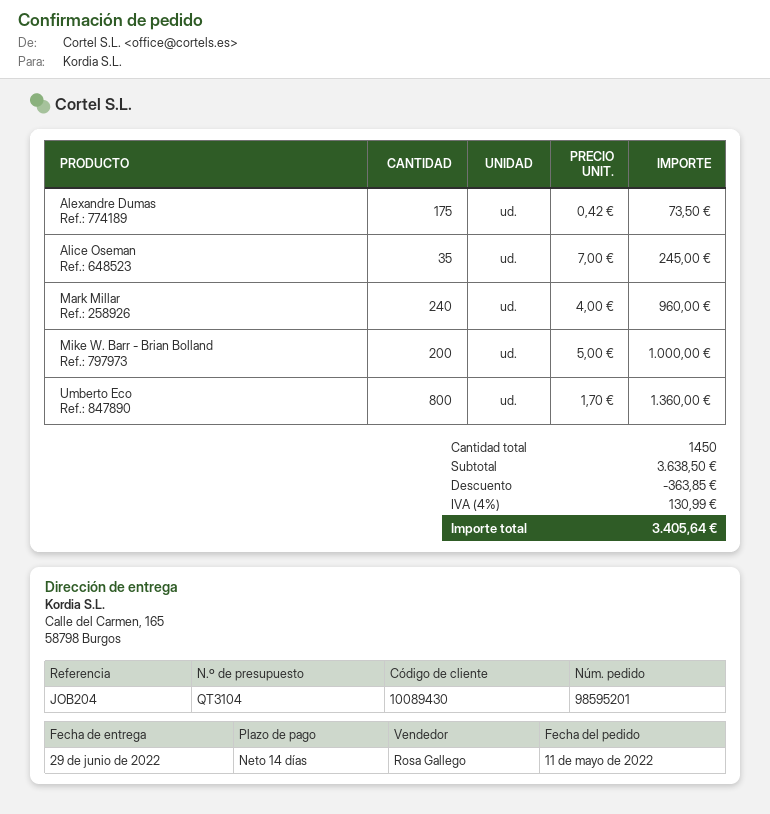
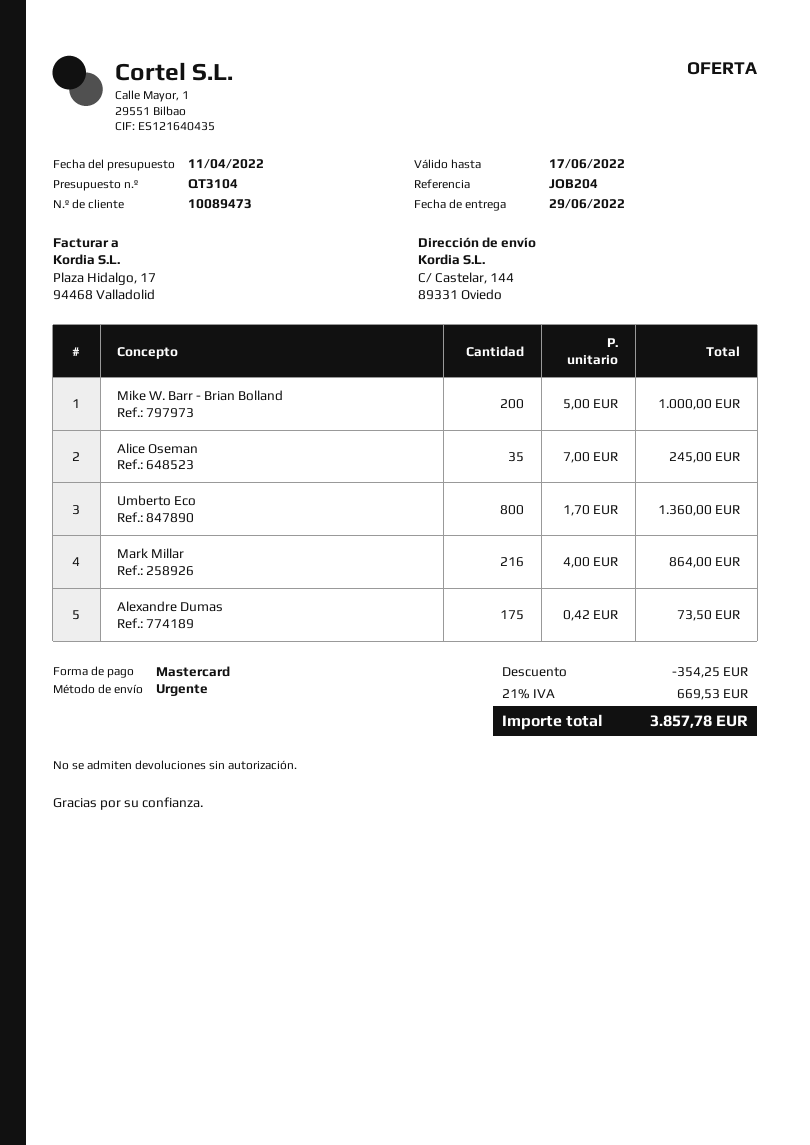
customer number: 10089430 -> 10089473
ship to: Calle del Carmen, 165, 58798 Burgos -> C/ Castelar, 144, 89331 Oviedo
Mark Millar: 240 x 4.00 = 960.00 -> 216 x 4.00 = 864.00
discount: 363.85 -> 354.25
tax: 4% = 130.99 -> 21% = 669.53
total: 3405.64 -> 3857.78

